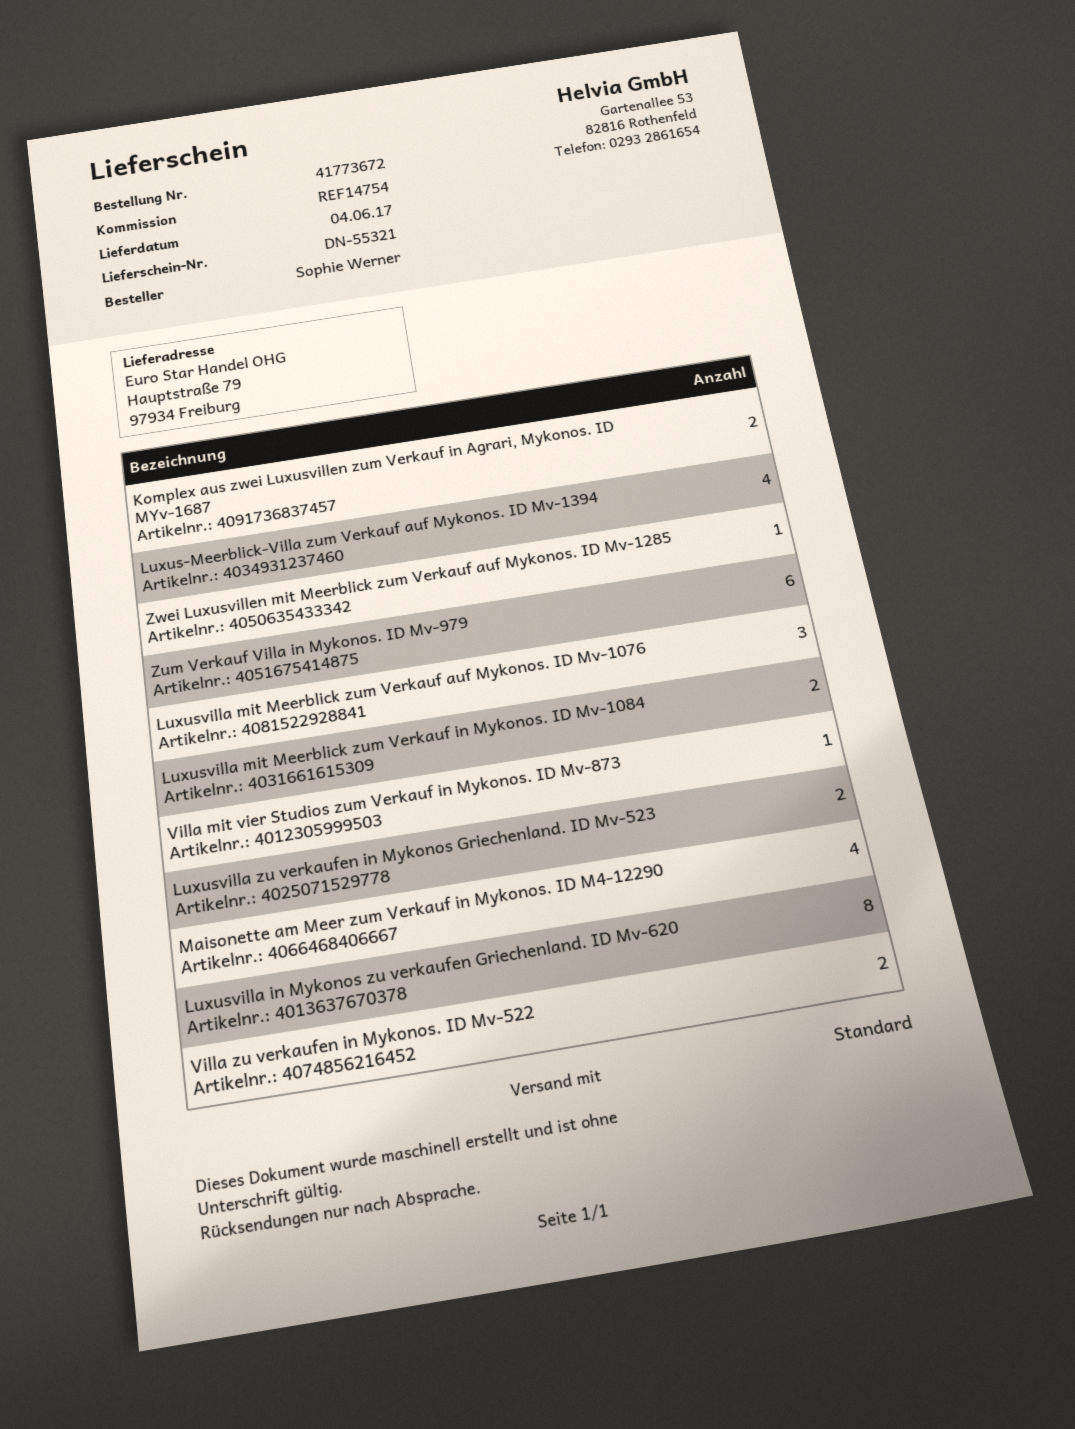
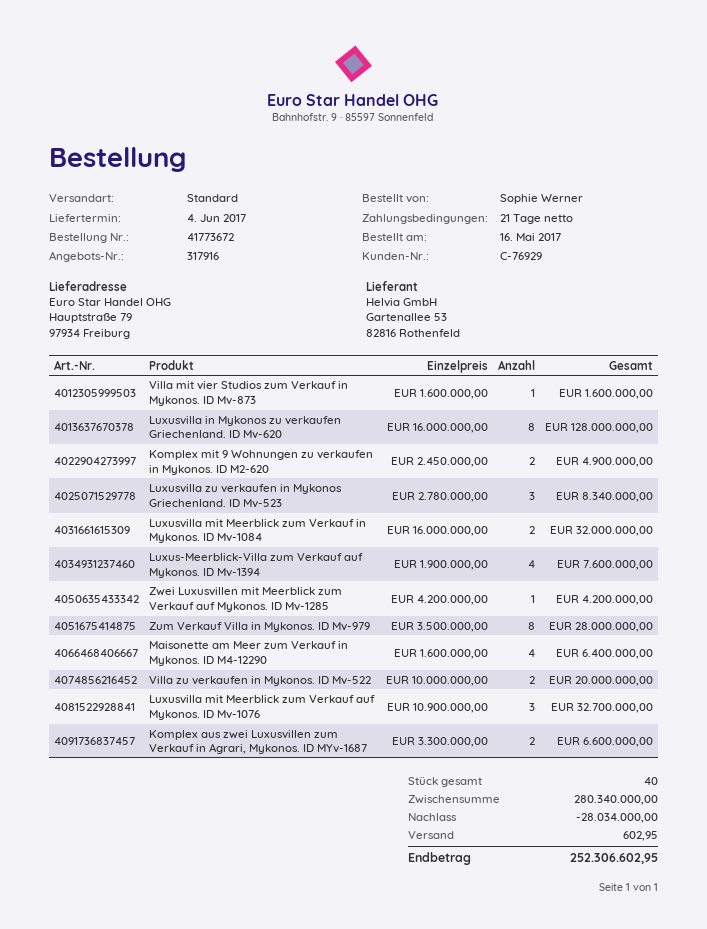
Zum Verkauf Villa in Mykonos. ID Mv-979: 6 -> 8
Luxusvilla zu verkaufen in Mykonos Griechenland. ID Mv-523: 2 -> 3
Komplex mit 9 Wohnungen zu verkaufen in Mykonos. ID M2-620: none -> 2

